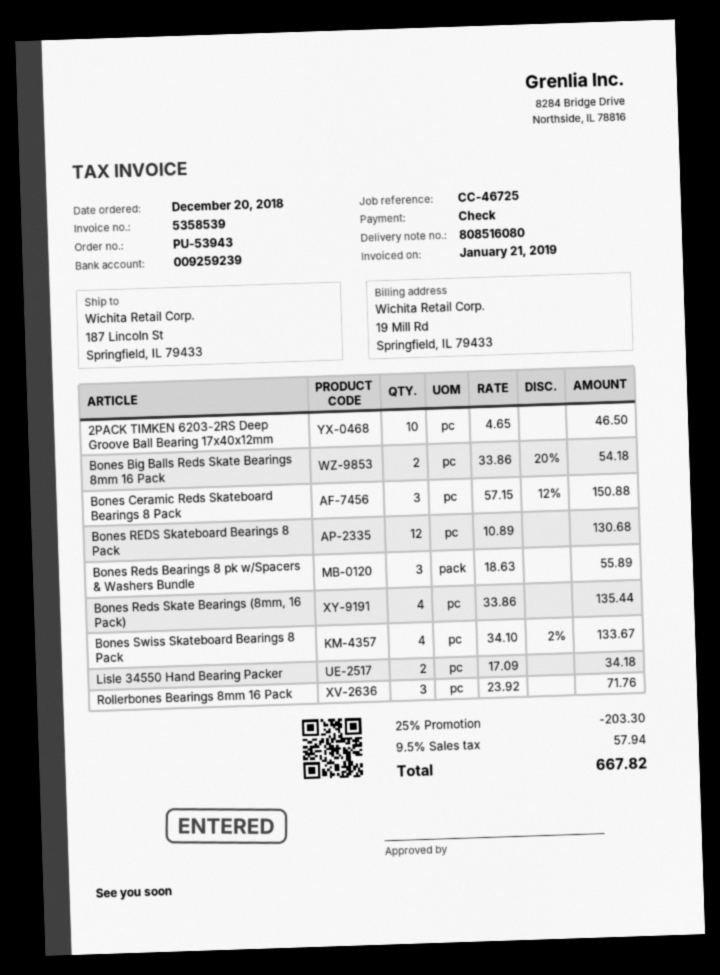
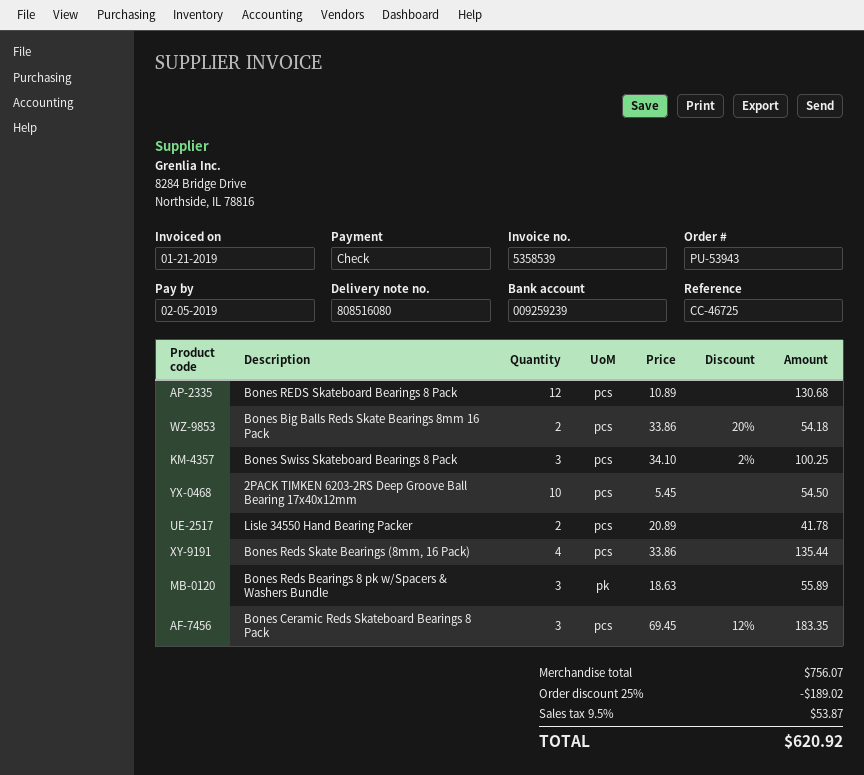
2PACK TIMKEN 6203-2RS Deep Groove Ball Bearing 17x40x12mm: 10 x 4.65 = 46.50 -> 10 x 5.45 = 54.50
Bones Ceramic Reds Skateboard Bearings 8 Pack: 3 x 57.15 - 12% = 150.88 -> 3 x 69.45 - 12% = 183.35
Bones Swiss Skateboard Bearings 8 Pack: 4 x 34.10 - 2% = 133.67 -> 3 x 34.10 - 2% = 100.25
Lisle 34550 Hand Bearing Packer: 2 x 17.09 = 34.18 -> 2 x 20.89 = 41.78
Rollerbones Bearings 8mm 16 Pack: 3 x 23.92 = 71.76 -> none
discount: 25% = 203.30 -> 25% = 189.02
tax: 9.5% = 57.94 -> 9.5% = 53.87
total: 667.82 -> 620.92

